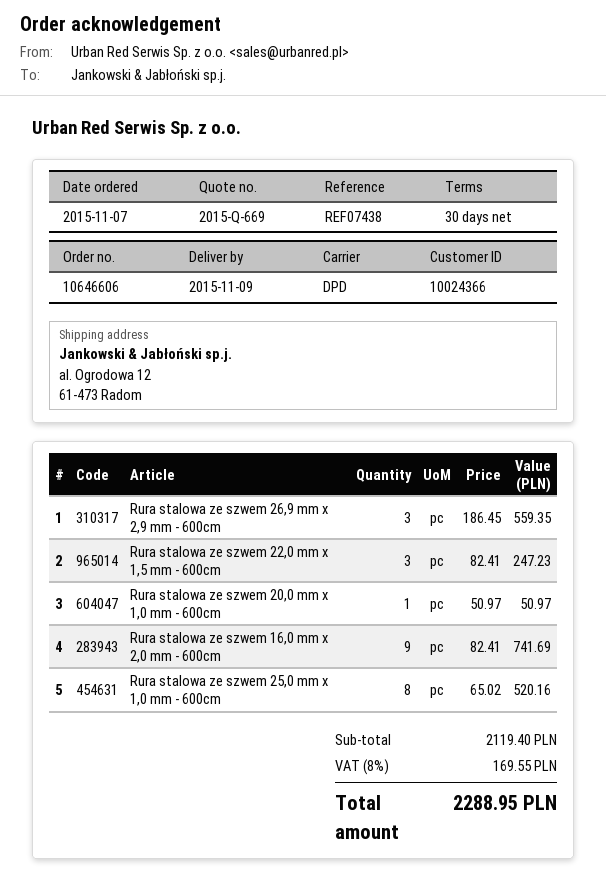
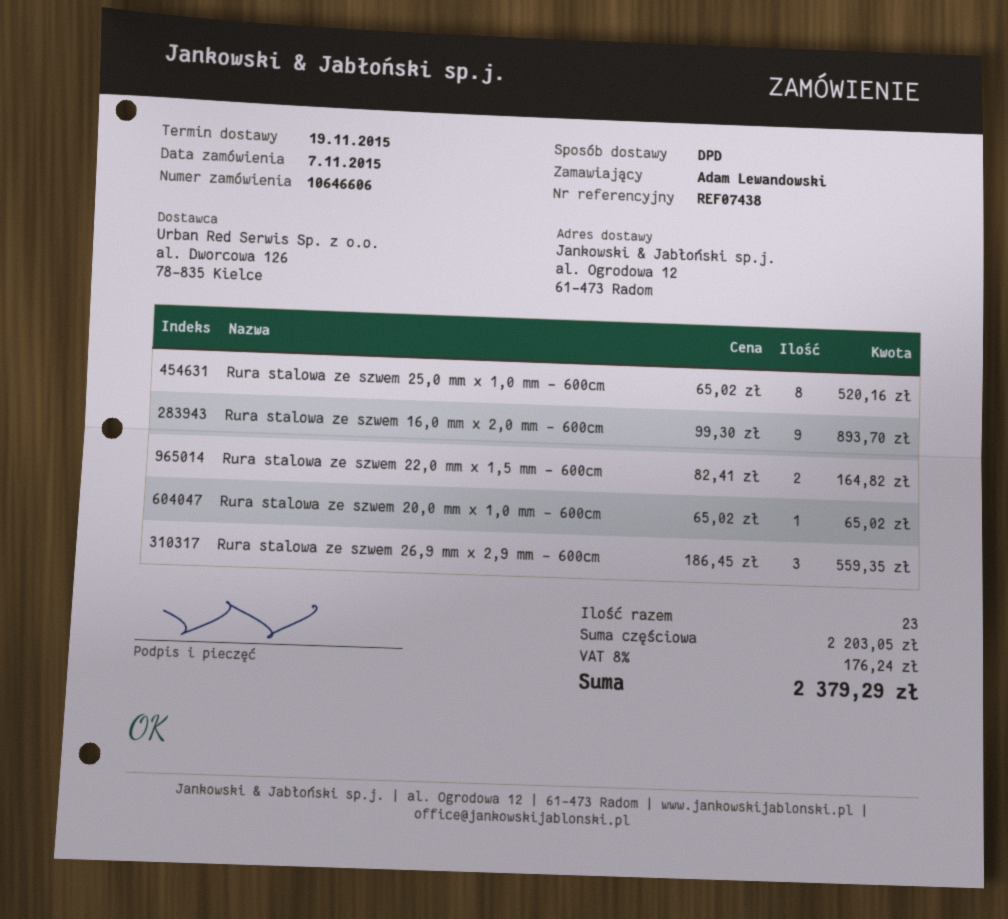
delivery date: 2015-11-09 -> 2015-11-19
Rura stalowa ze szwem 22,0 mm x 1,5 mm - 600cm: 3 x 82.41 = 247.23 -> 2 x 82.41 = 164.82
Rura stalowa ze szwem 20,0 mm x 1,0 mm - 600cm: 1 x 50.97 = 50.97 -> 1 x 65.02 = 65.02
Rura stalowa ze szwem 16,0 mm x 2,0 mm - 600cm: 9 x 82.41 = 741.69 -> 9 x 99.30 = 893.70
subtotal: 2119.40 -> 2203.05
tax: 8% = 169.55 -> 8% = 176.24
total: 2288.95 -> 2379.29

